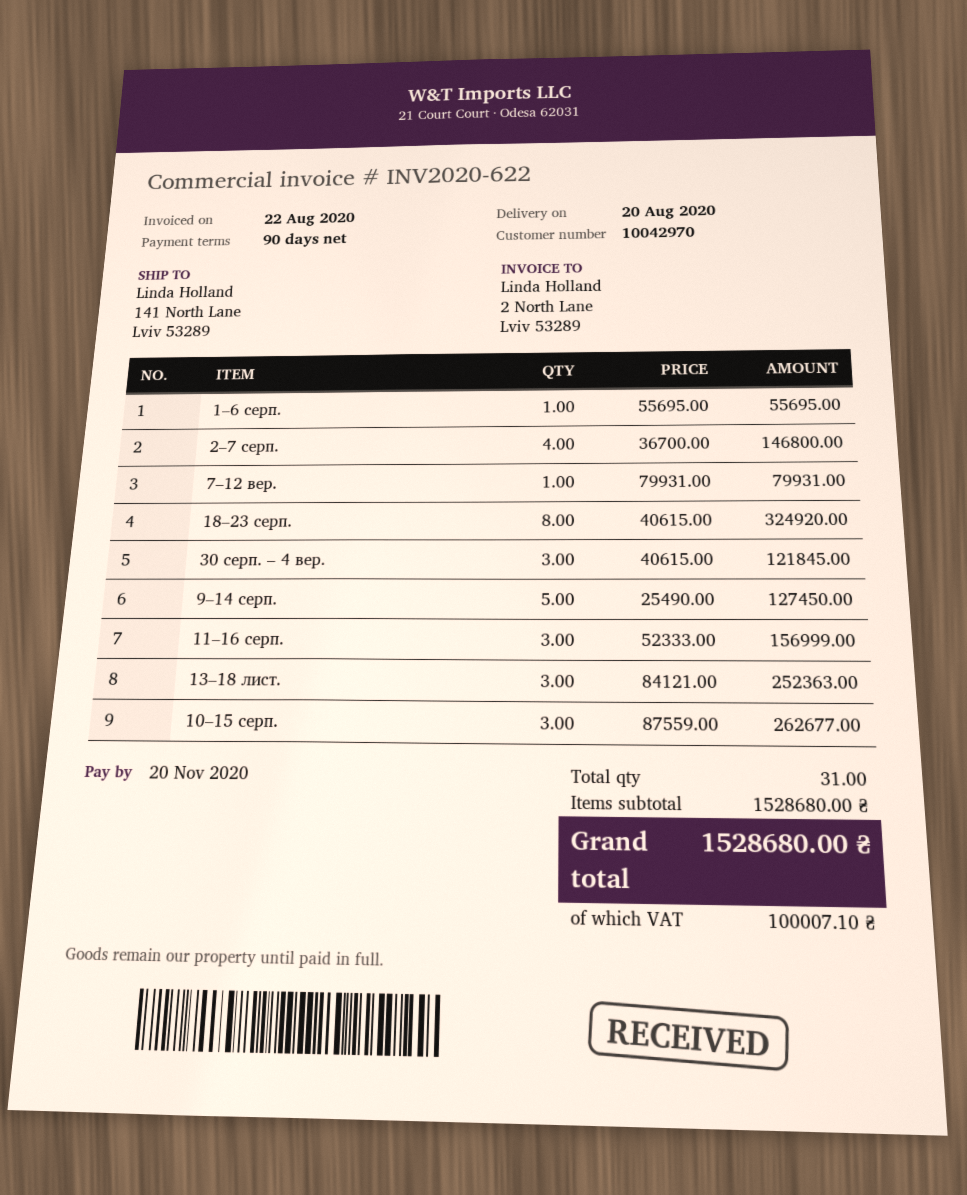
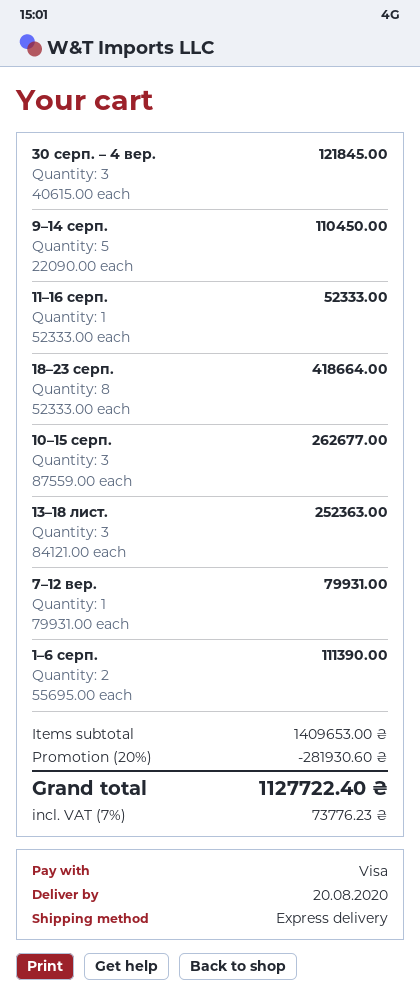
1–6 серп.: 1 x 55695.00 = 55695.00 -> 2 x 55695.00 = 111390.00
2–7 серп.: 4 x 36700.00 = 146800.00 -> none
18–23 серп.: 8 x 40615.00 = 324920.00 -> 8 x 52333.00 = 418664.00
9–14 серп.: 5 x 25490.00 = 127450.00 -> 5 x 22090.00 = 110450.00
11–16 серп.: 3 x 52333.00 = 156999.00 -> 1 x 52333.00 = 52333.00
subtotal: 1528680.00 -> 1409653.00
discount: none -> 20% = 281930.60
tax: 100007.10 -> 73776.23
total: 1528680.00 -> 1127722.40

